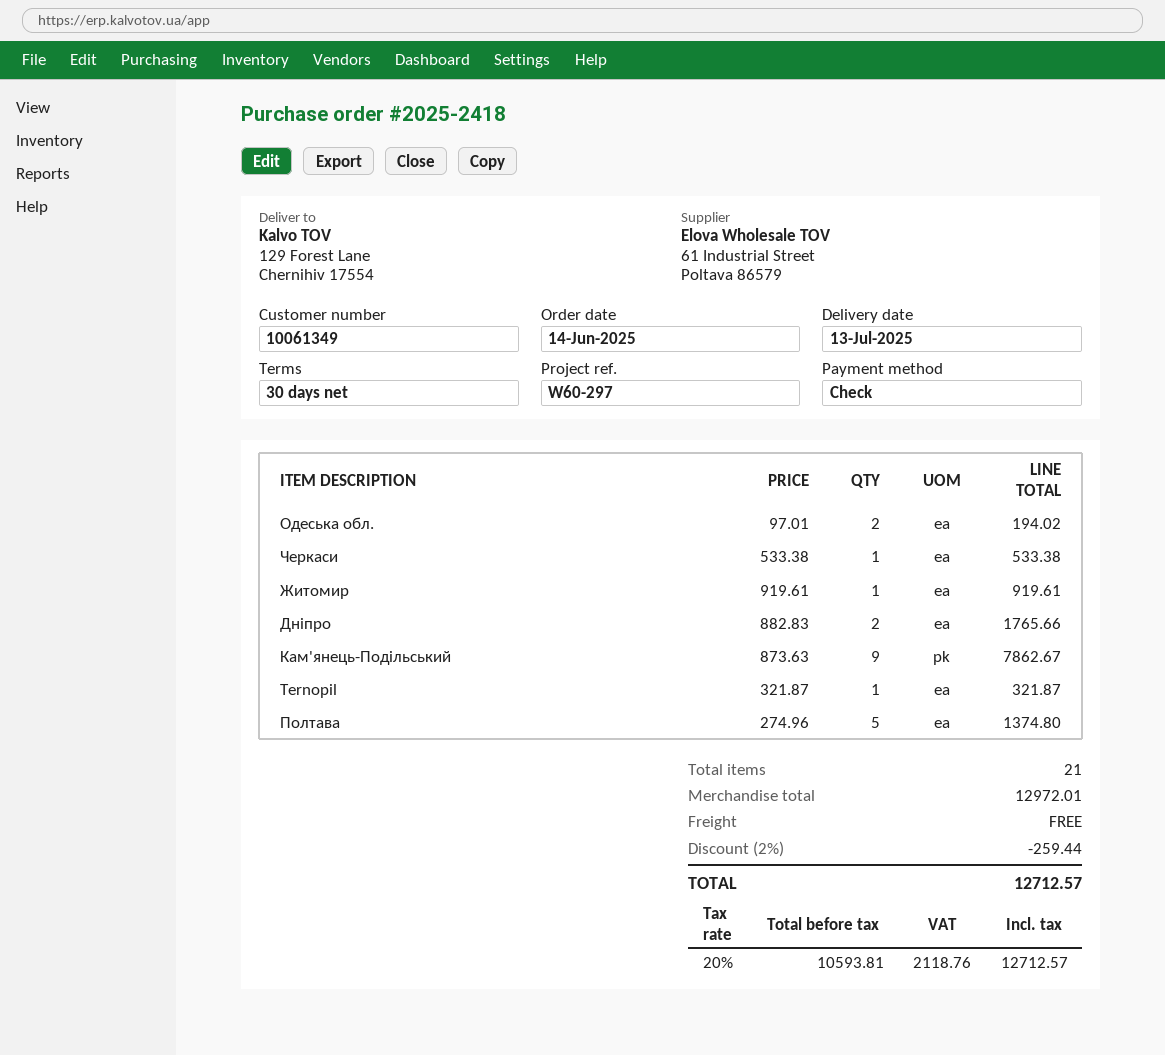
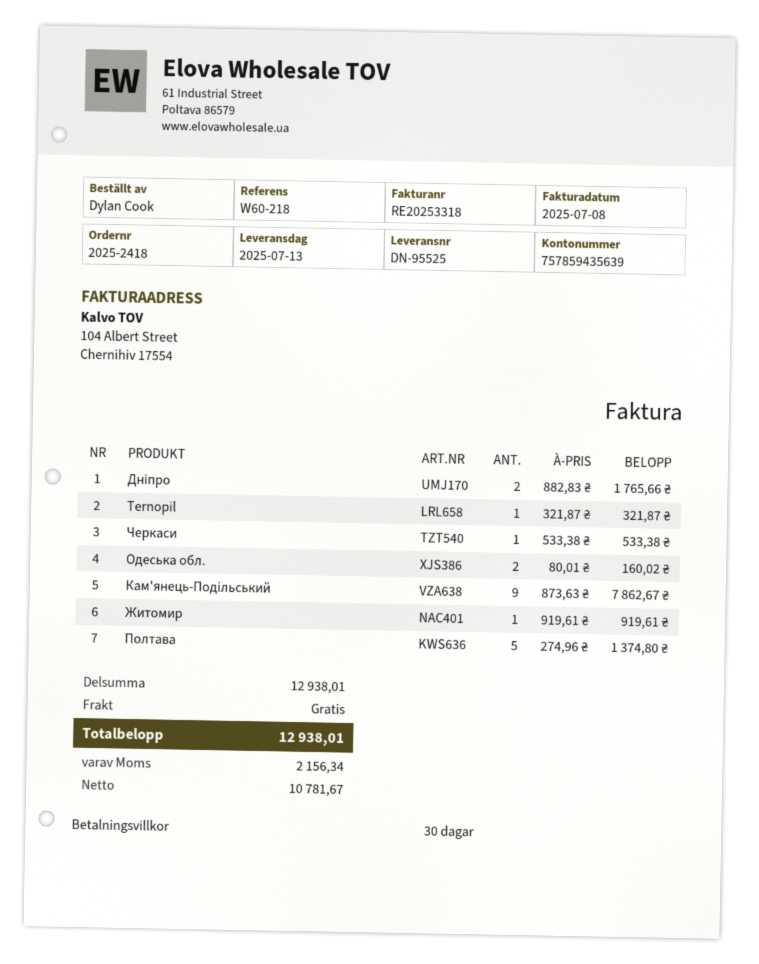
reference: W60-297 -> W60-218
Одеська обл.: 2 x 97.01 = 194.02 -> 2 x 80.01 = 160.02
subtotal: 12972.01 -> 12938.01
discount: 2% = 259.44 -> none
net: 10593.81 -> 10781.67
tax: 2118.76 -> 2156.34
total: 12712.57 -> 12938.01

